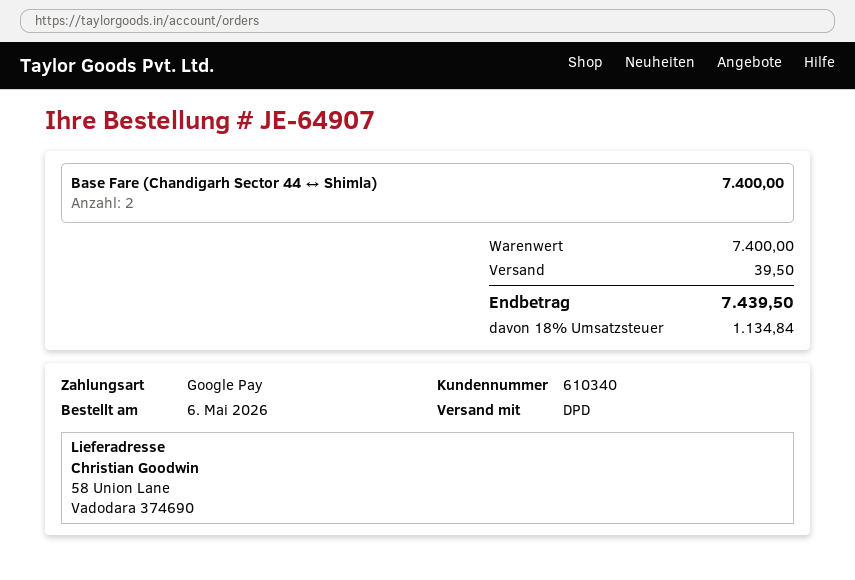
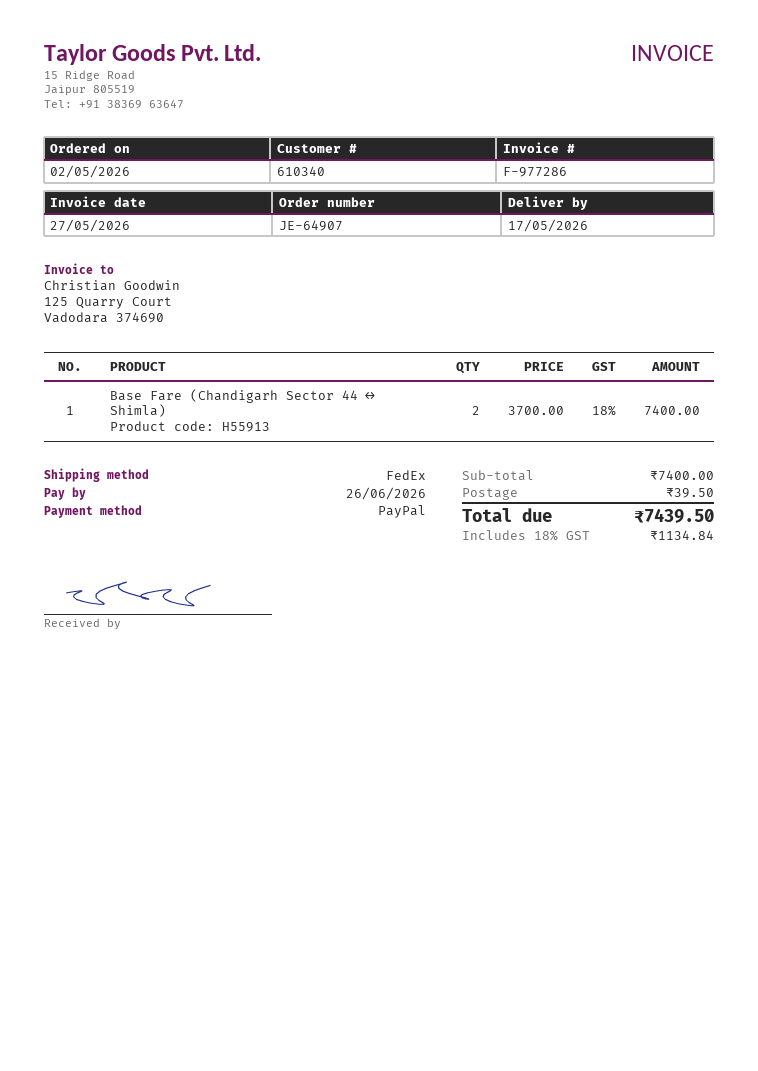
order date: 2026-05-06 -> 2026-05-02
payment method: Google Pay -> PayPal
shipping method: DPD -> FedEx

